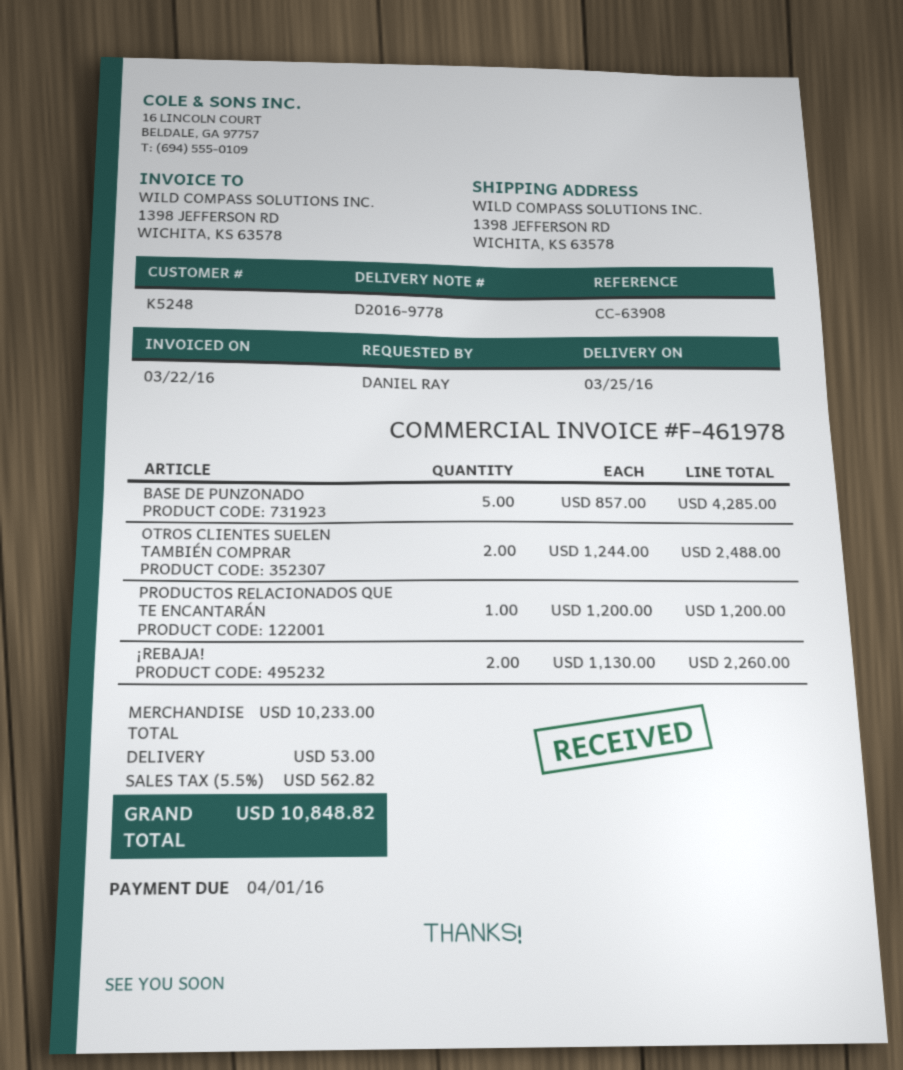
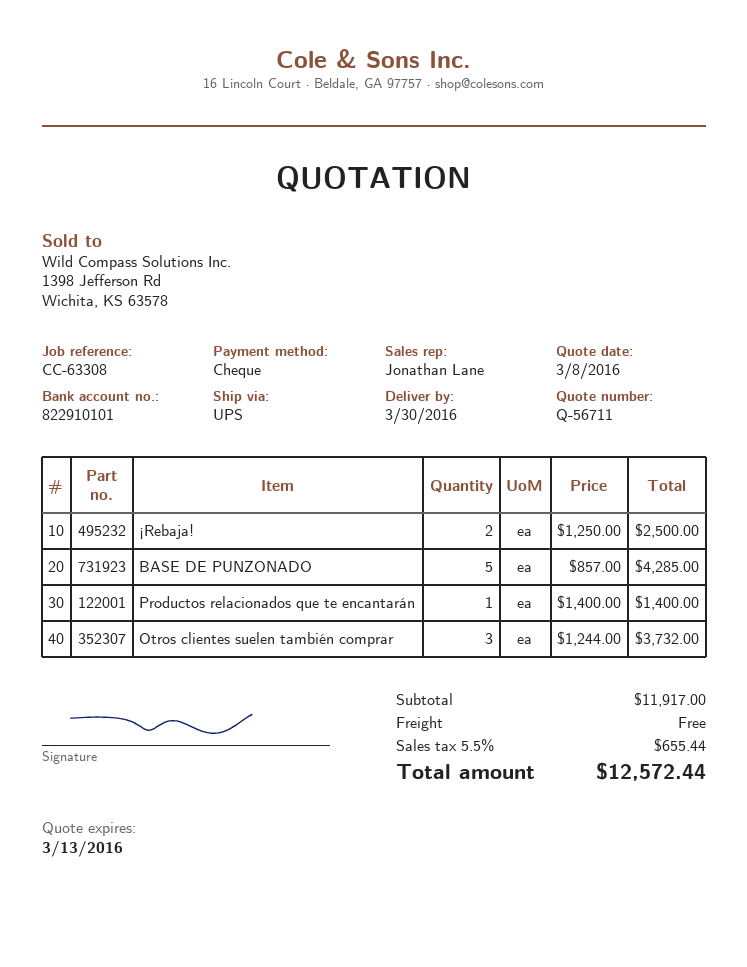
delivery date: 2016-03-25 -> 2016-03-30
reference: CC-63908 -> CC-63308
OTROS CLIENTES SUELEN TAMBIÉN COMPRAR: 2 x 1244.00 = 2488.00 -> 3 x 1244.00 = 3732.00
PRODUCTOS RELACIONADOS QUE TE ENCANTARÁN: 1 x 1200.00 = 1200.00 -> 1 x 1400.00 = 1400.00
¡REBAJA!: 2 x 1130.00 = 2260.00 -> 2 x 1250.00 = 2500.00
subtotal: 10233.00 -> 11917.00
shipping: 53.00 -> 0.00
tax: 5.5% = 562.82 -> 5.5% = 655.44
total: 10848.82 -> 12572.44

